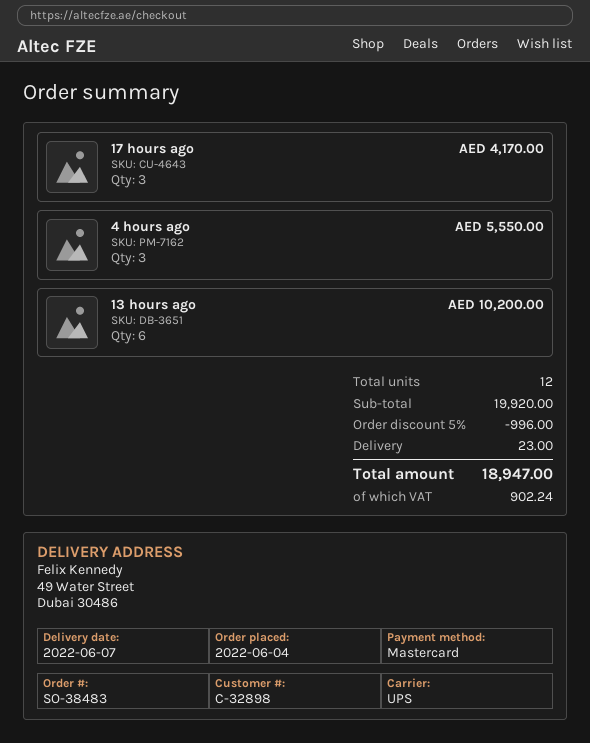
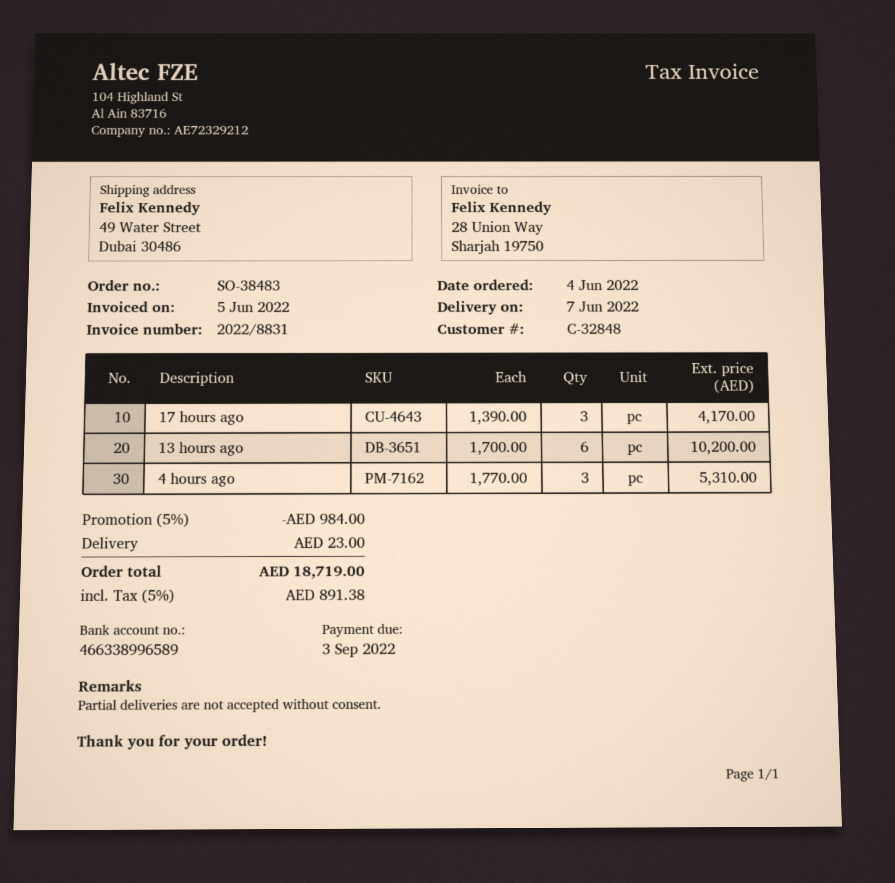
customer number: C-32898 -> C-32848
4 hours ago: 3 for 5550.00 -> 3 for 5310.00
discount: 5% = 996.00 -> 5% = 984.00
tax: 902.24 -> 891.38
total: 18947.00 -> 18719.00

